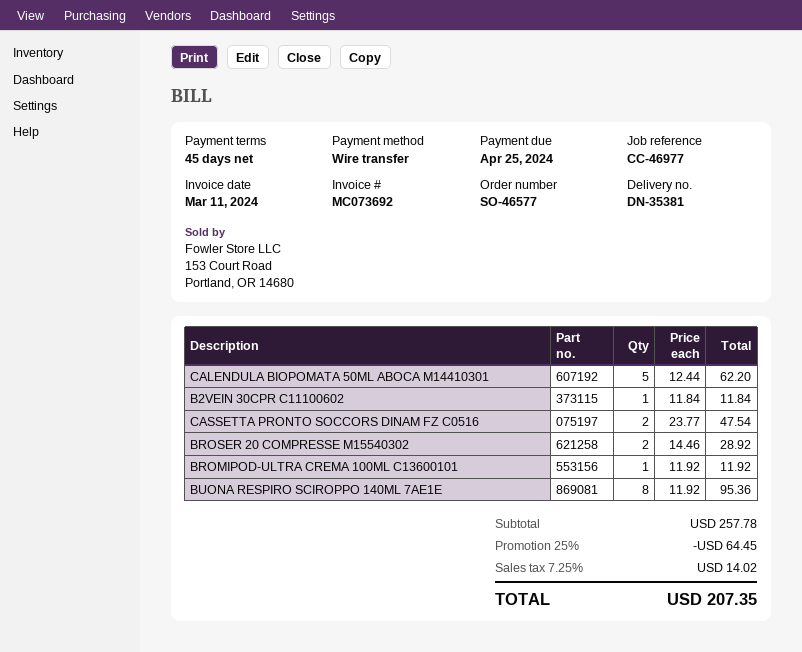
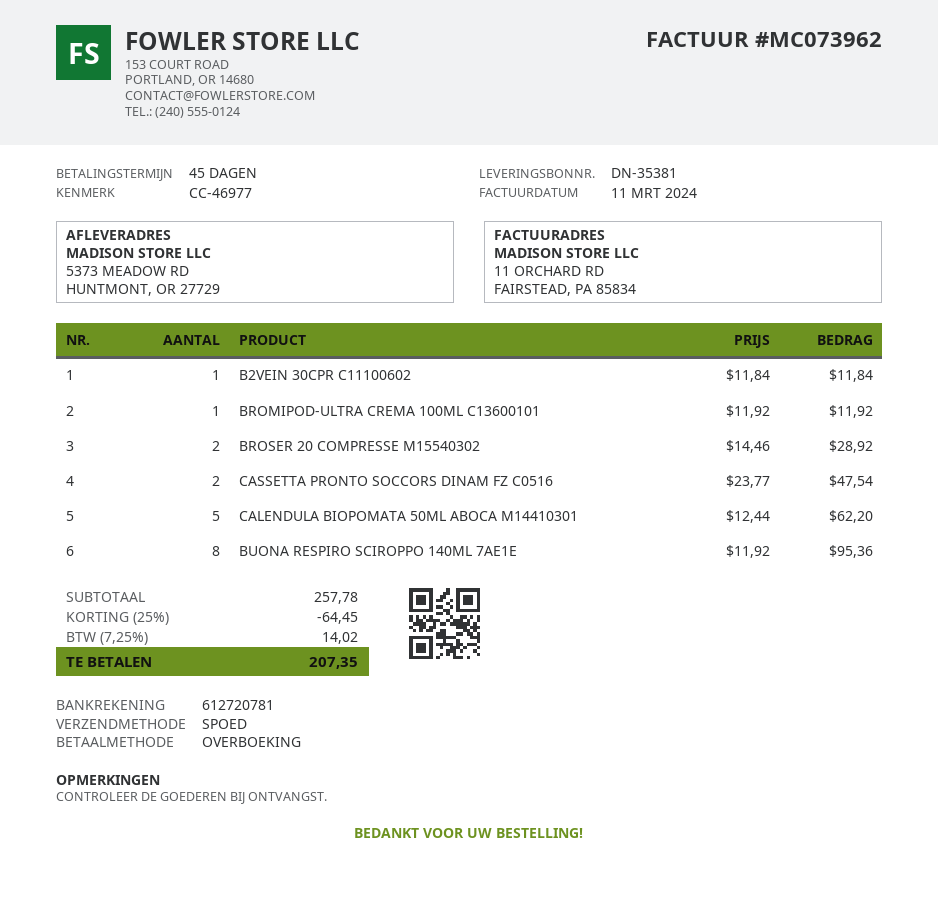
invoice number: MC073692 -> MC073962

